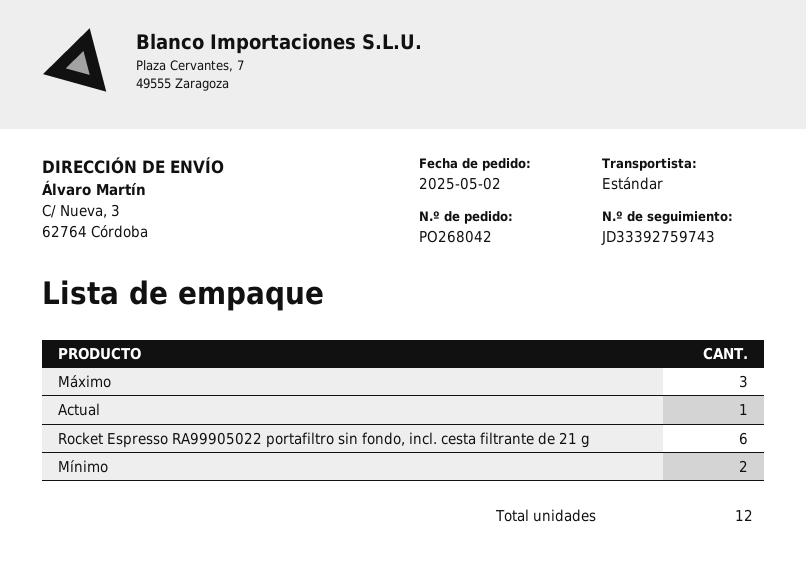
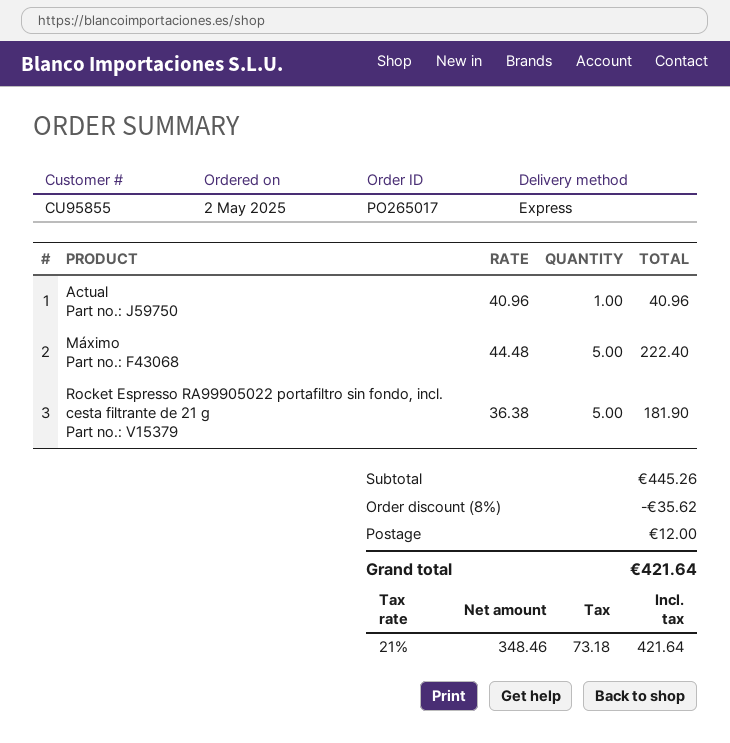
order number: PO268042 -> PO265017
shipping method: standard -> express
Máximo: 3 -> 5
Rocket Espresso RA99905022 portafiltro sin fondo, incl. cesta filtrante de 21 g: 6 -> 5
Mínimo: 2 -> none

